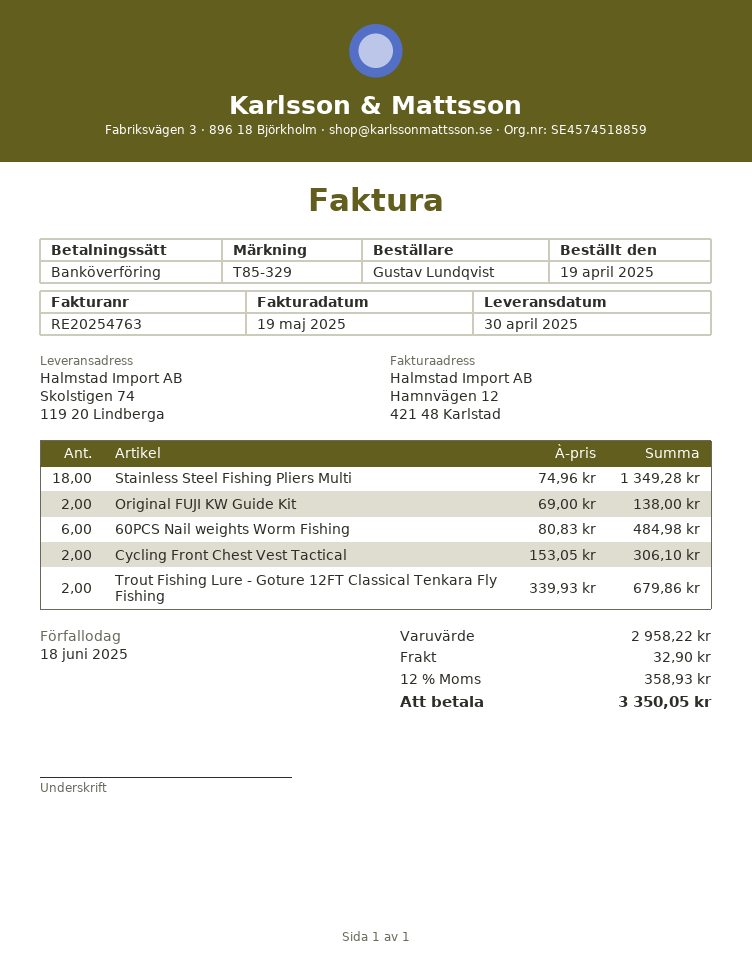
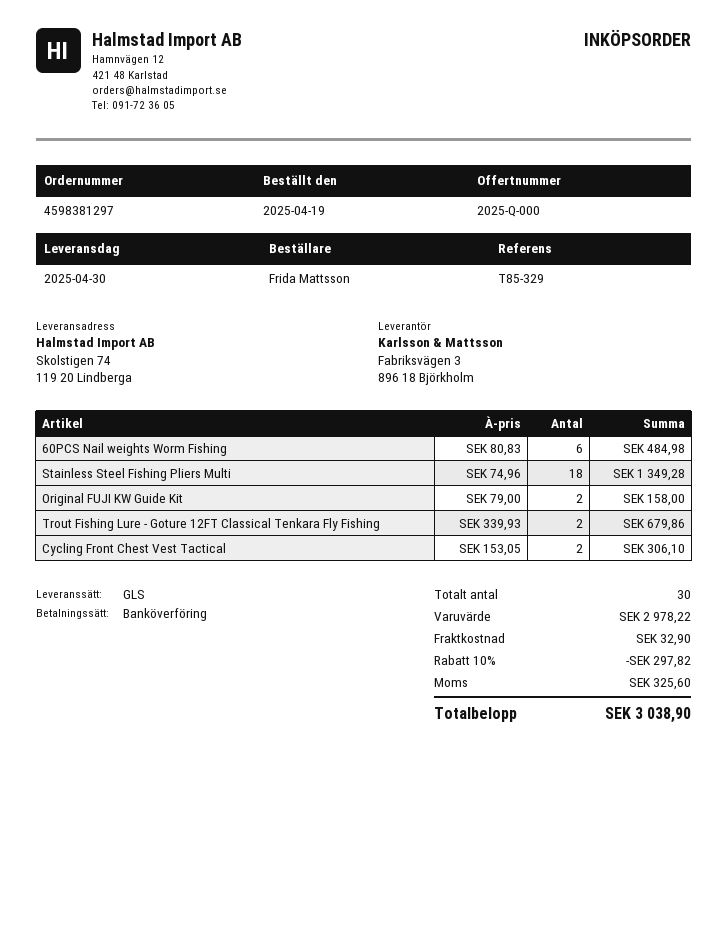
ordered by: Gustav Lundqvist -> Frida Mattsson
Original FUJI KW Guide Kit: 2 x 69.00 = 138.00 -> 2 x 79.00 = 158.00
subtotal: 2958.22 -> 2978.22
discount: none -> 10% = 297.82
tax: 358.93 -> 325.60
total: 3350.05 -> 3038.90

